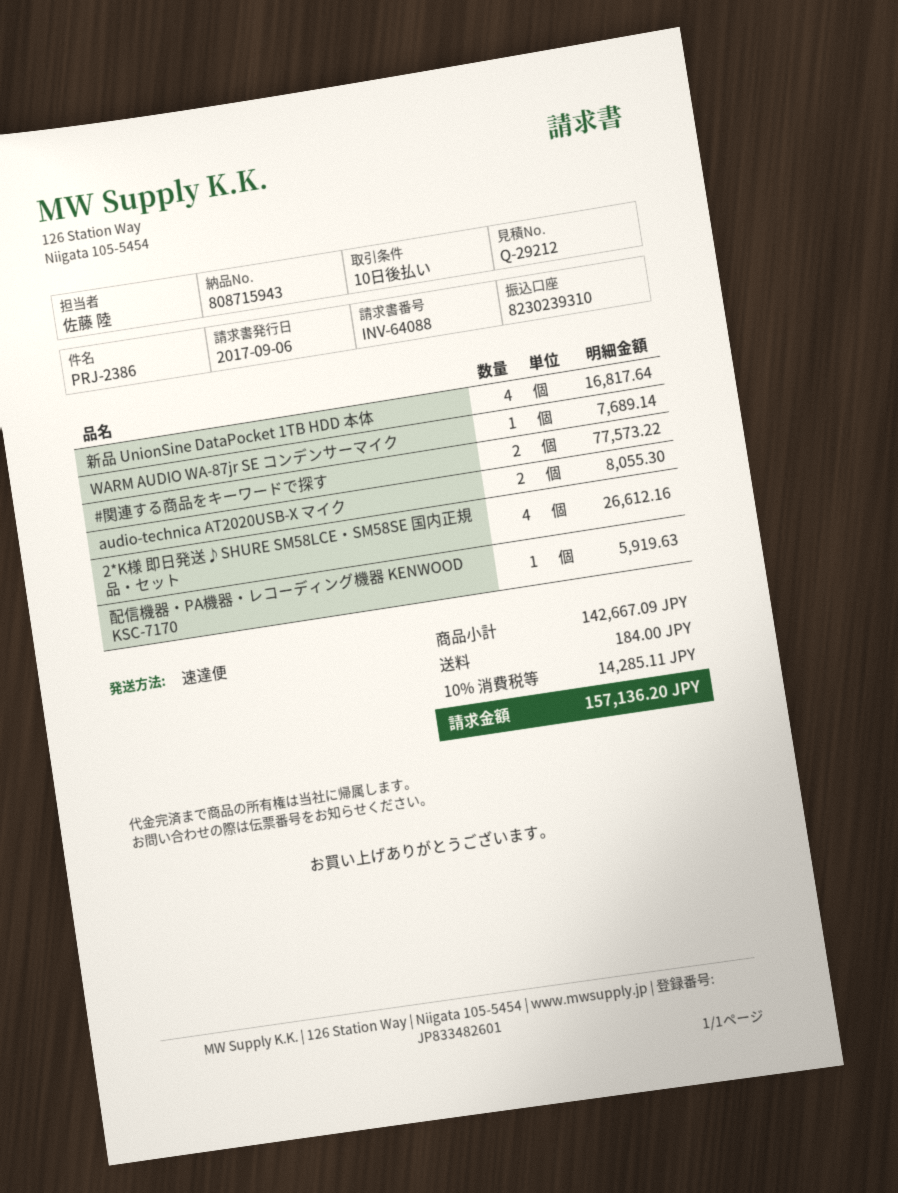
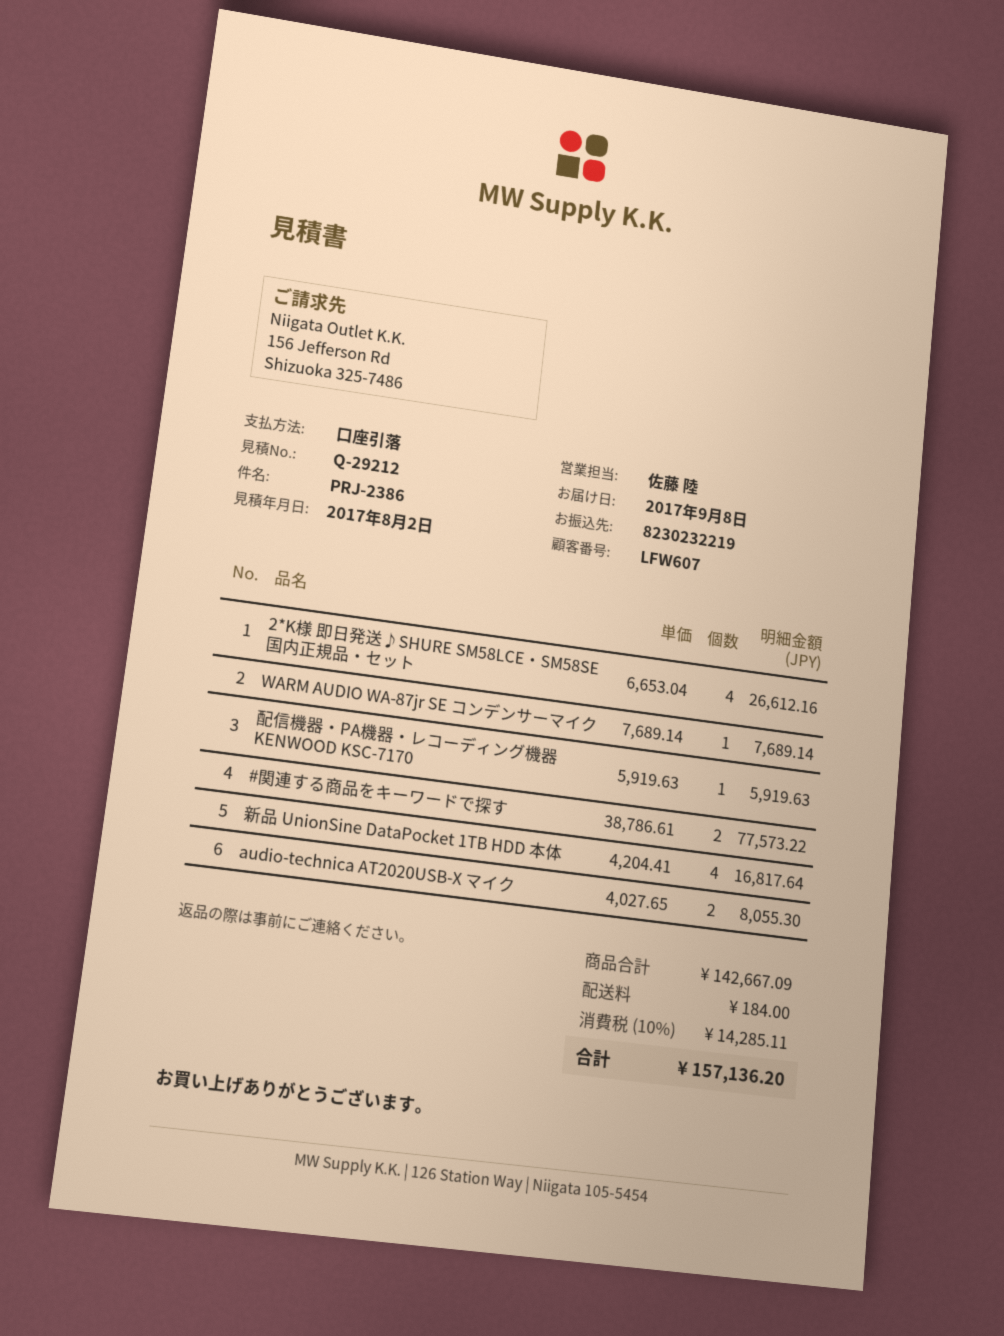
bank account: 8230239310 -> 8230232219

